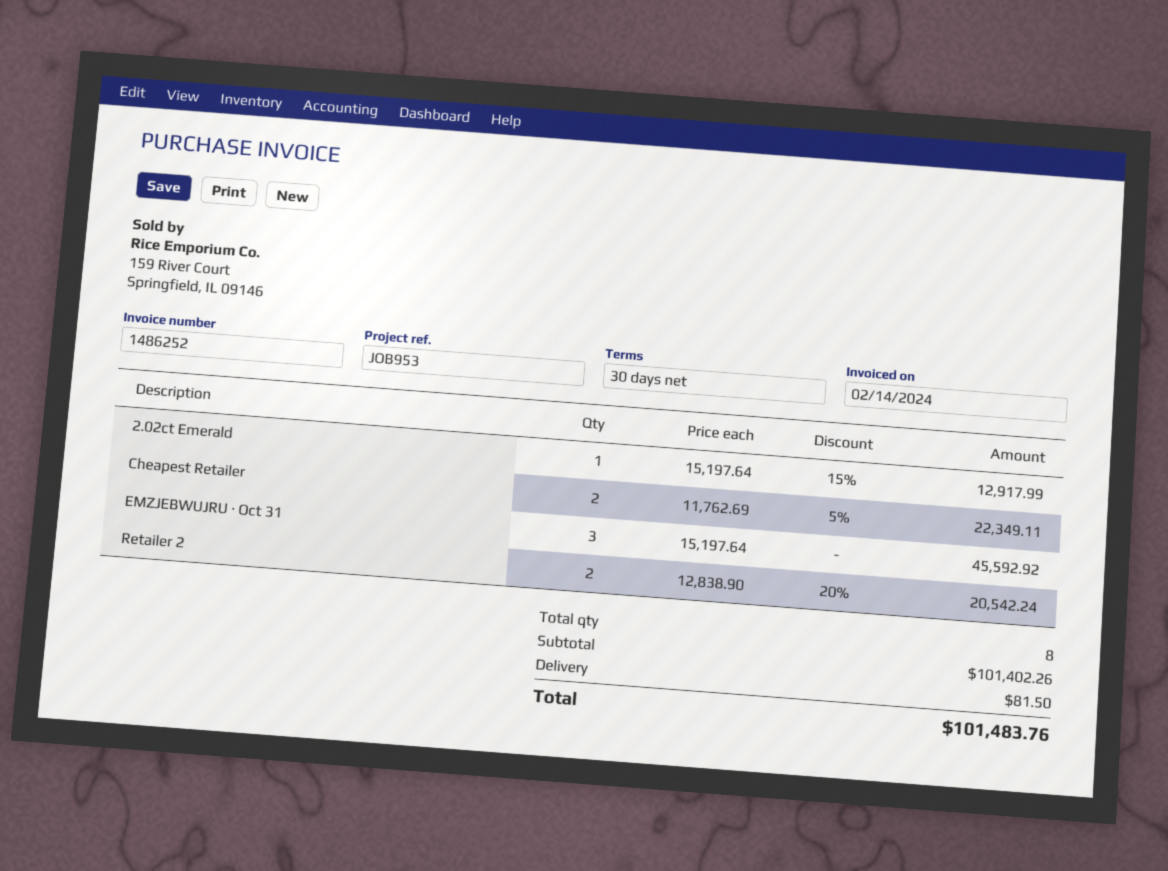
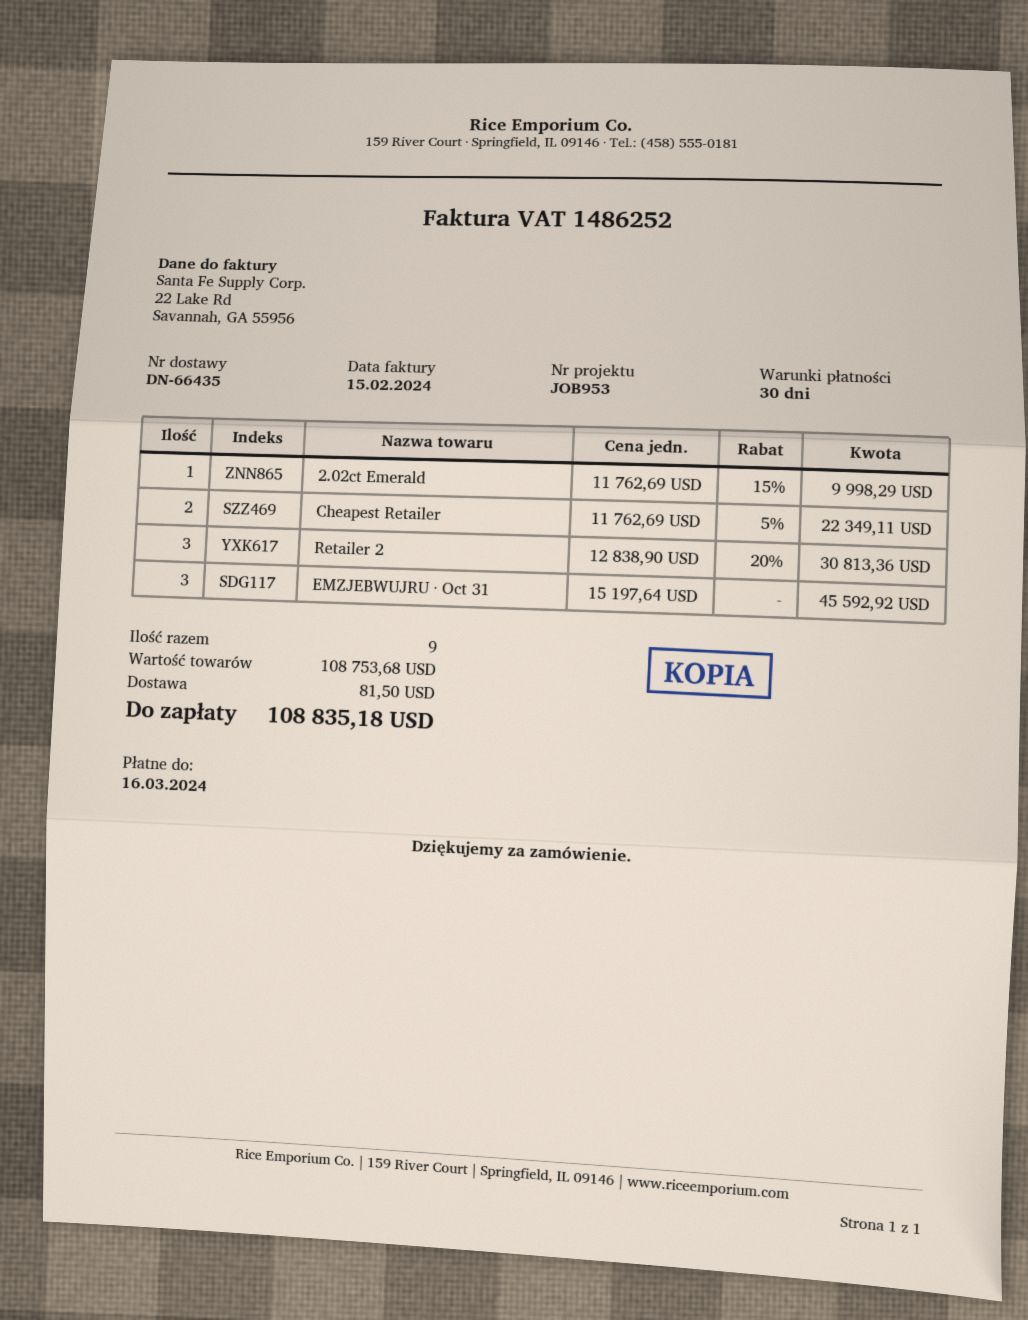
invoice date: 2024-02-14 -> 2024-02-15
2.02ct Emerald: 1 x 15197.64 - 15% = 12917.99 -> 1 x 11762.69 - 15% = 9998.29
Retailer 2: 2 x 12838.90 - 20% = 20542.24 -> 3 x 12838.90 - 20% = 30813.36
total quantity: 8 -> 9
subtotal: 101402.26 -> 108753.68
total: 101483.76 -> 108835.18

